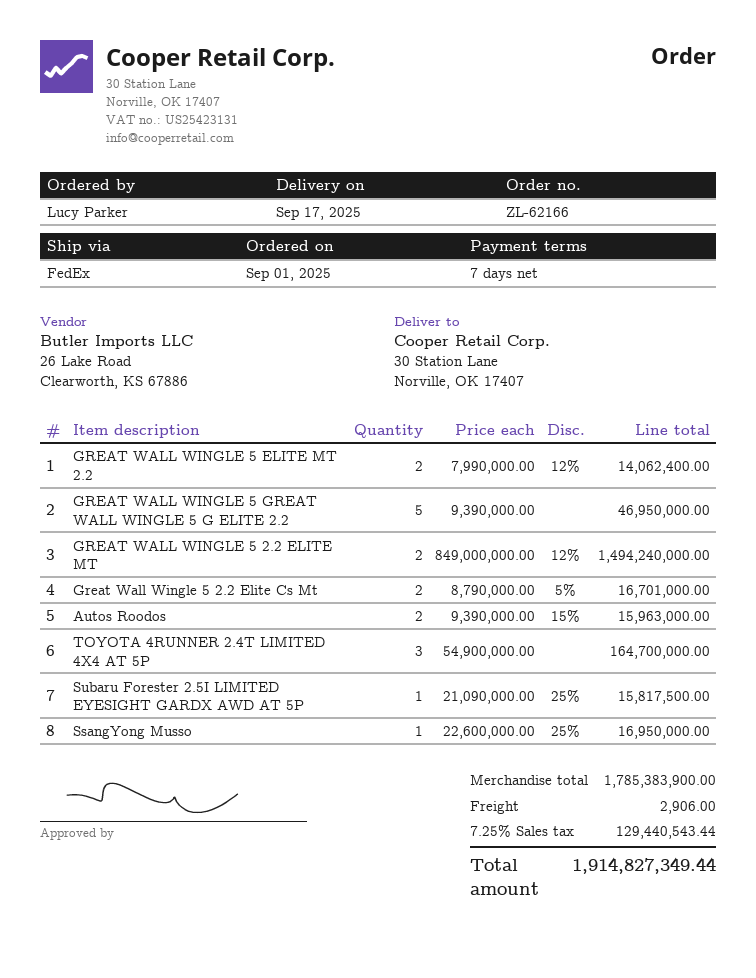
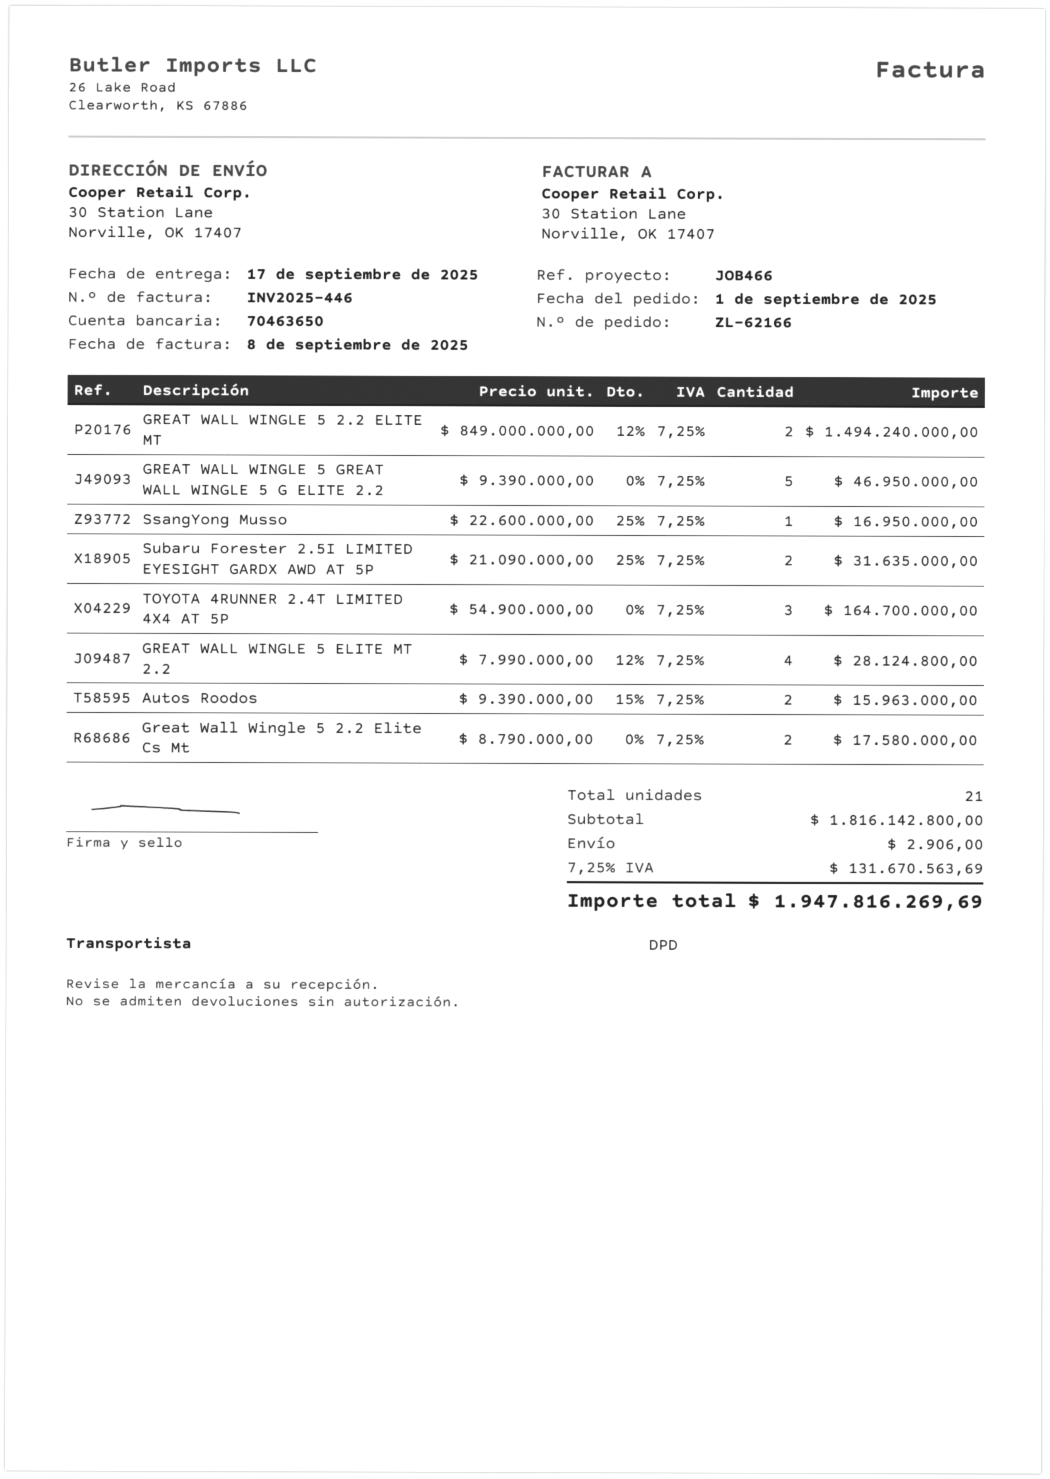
shipping method: FedEx -> DPD
GREAT WALL WINGLE 5 ELITE MT 2.2: 2 x 7990000.00 - 12% = 14062400.00 -> 4 x 7990000.00 - 12% = 28124800.00
Great Wall Wingle 5 2.2 Elite Cs Mt: 2 x 8790000.00 - 5% = 16701000.00 -> 2 x 8790000.00 = 17580000.00
Subaru Forester 2.5I LIMITED EYESIGHT GARDX AWD AT 5P: 1 x 21090000.00 - 25% = 15817500.00 -> 2 x 21090000.00 - 25% = 31635000.00
subtotal: 1785383900.00 -> 1816142800.00
tax: 7.25% = 129440543.44 -> 7.25% = 131670563.69
total: 1914827349.44 -> 1947816269.69

